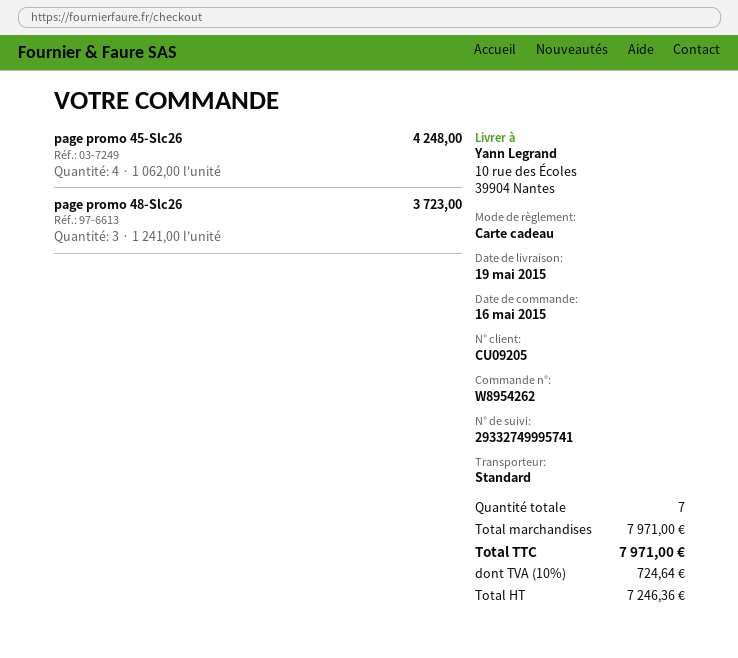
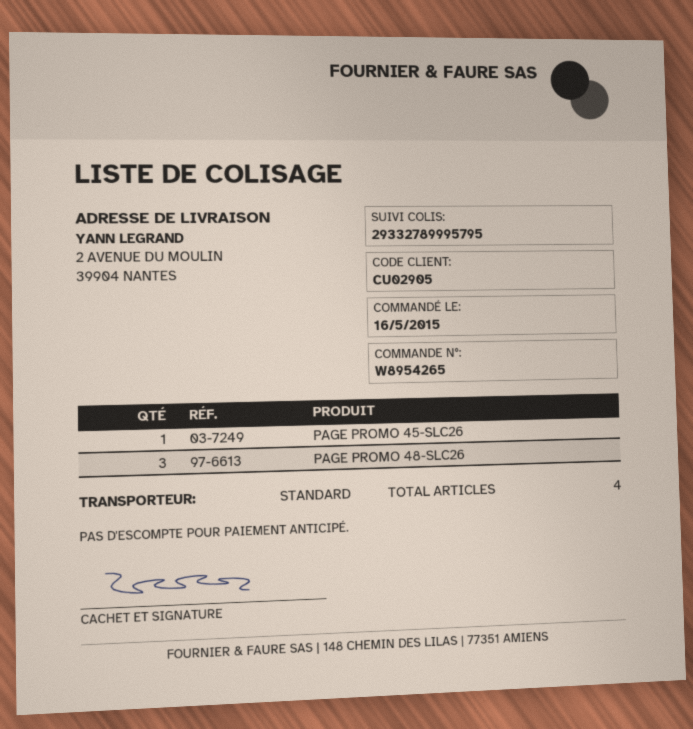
order number: W8954262 -> W8954265
customer number: CU09205 -> CU02905
tracking number: 29332749995741 -> 29332789995795
ship to: 10 rue des Écoles, 39904 Nantes -> 2 AVENUE DU MOULIN, 39904 NANTES
page promo 45-Slc26: 4 -> 1
total quantity: 7 -> 4

